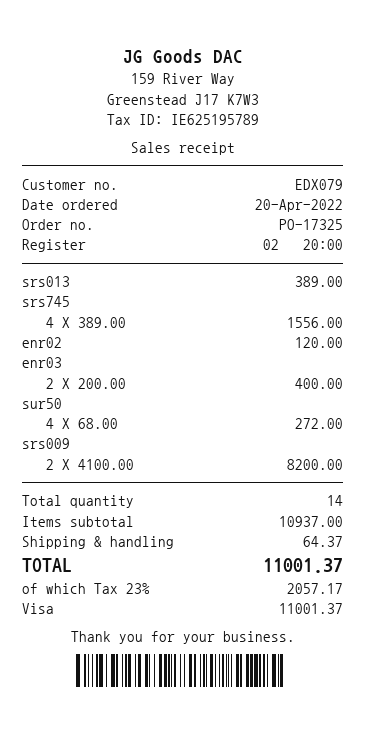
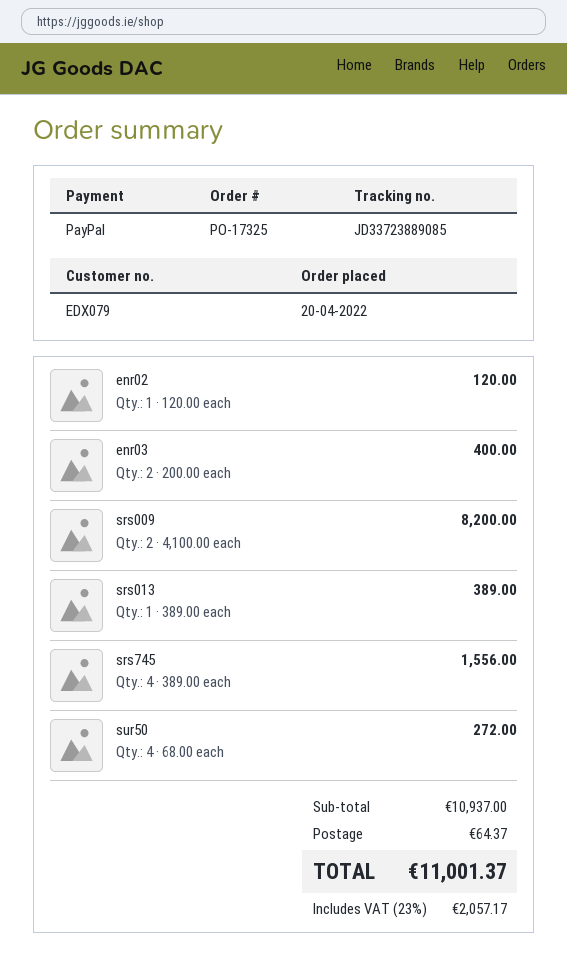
payment method: Visa -> PayPal

